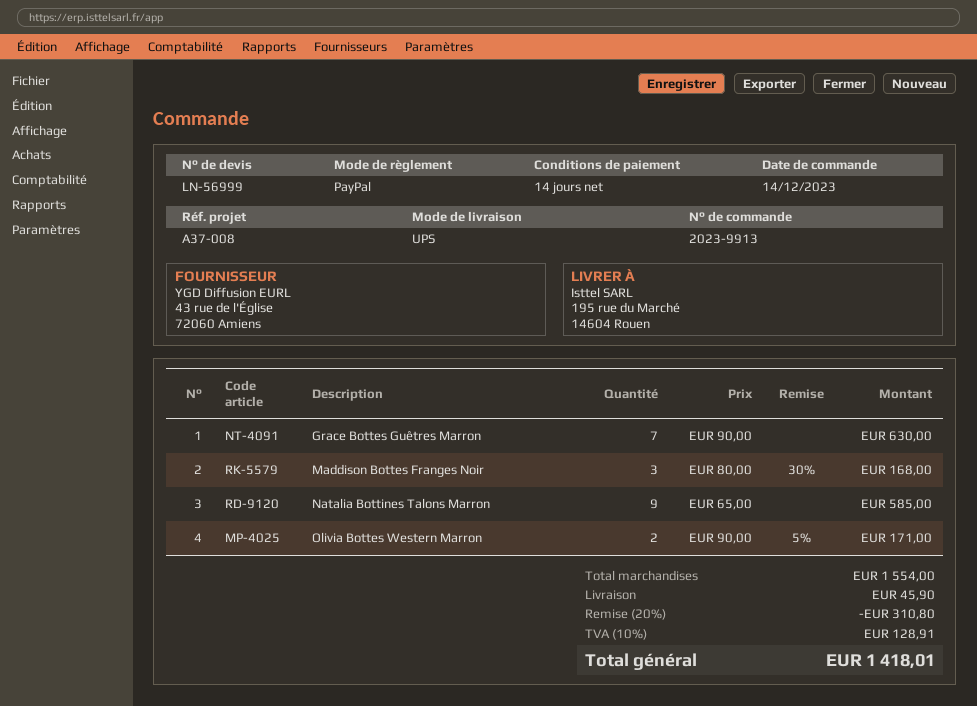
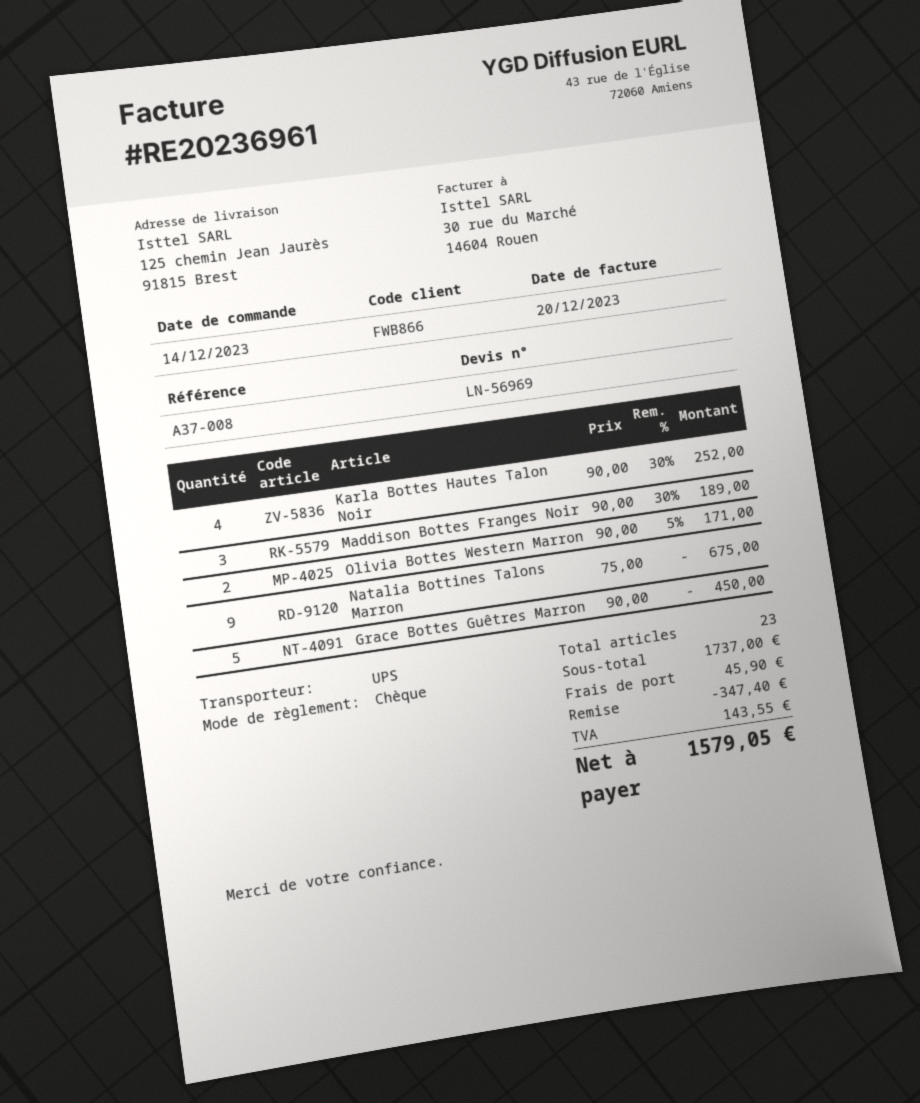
quote number: LN-56999 -> LN-56969
payment method: PayPal -> cheque
ship to: 195 rue du Marché, 14604 Rouen -> 125 chemin Jean Jaurès, 91815 Brest
Grace Bottes Guêtres Marron: 7 x 90.00 = 630.00 -> 5 x 90.00 = 450.00
Maddison Bottes Franges Noir: 3 x 80.00 - 30% = 168.00 -> 3 x 90.00 - 30% = 189.00
Natalia Bottines Talons Marron: 9 x 65.00 = 585.00 -> 9 x 75.00 = 675.00
Karla Bottes Hautes Talon Noir: none -> 4 x 90.00 - 30% = 252.00
subtotal: 1554.00 -> 1737.00
discount: 310.80 -> 347.40
tax: 128.91 -> 143.55
total: 1418.01 -> 1579.05

